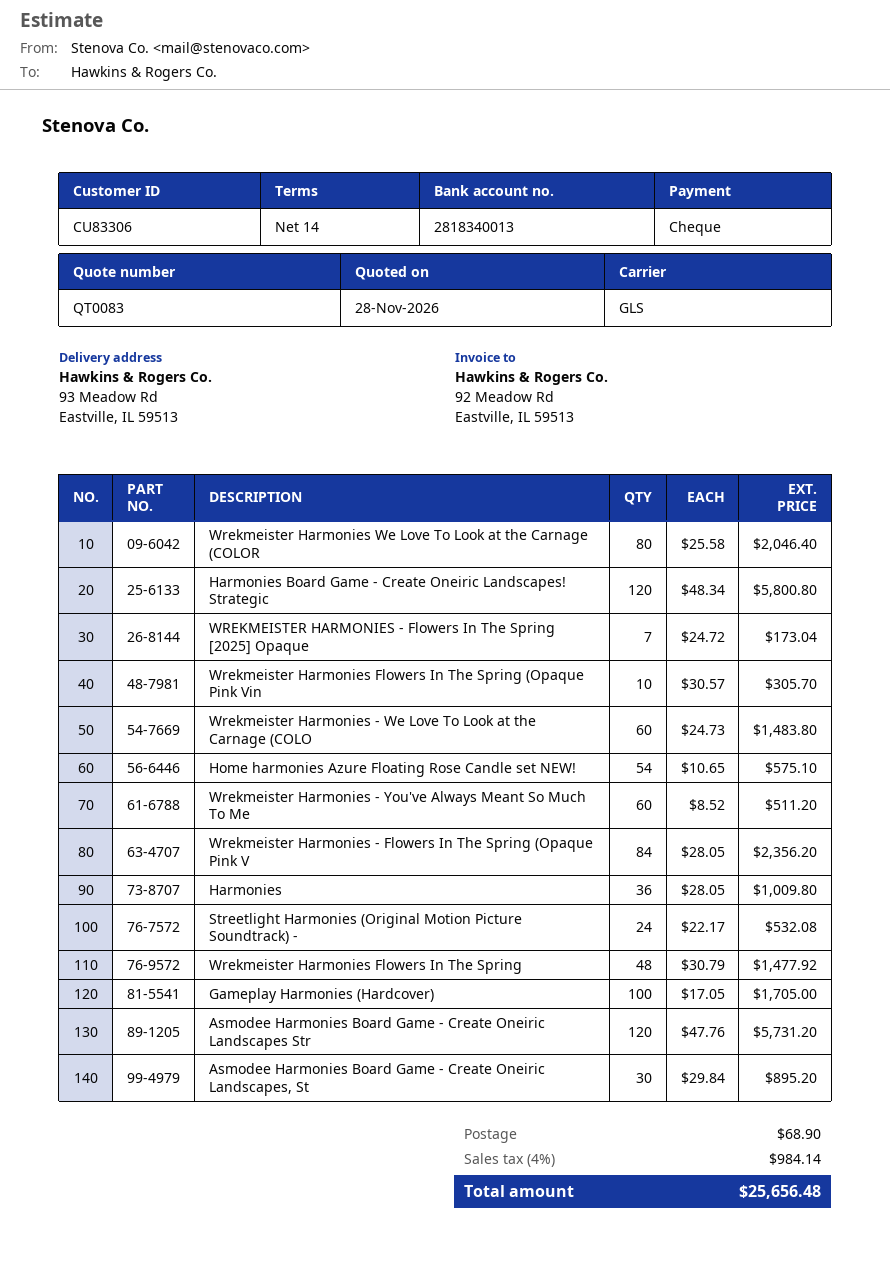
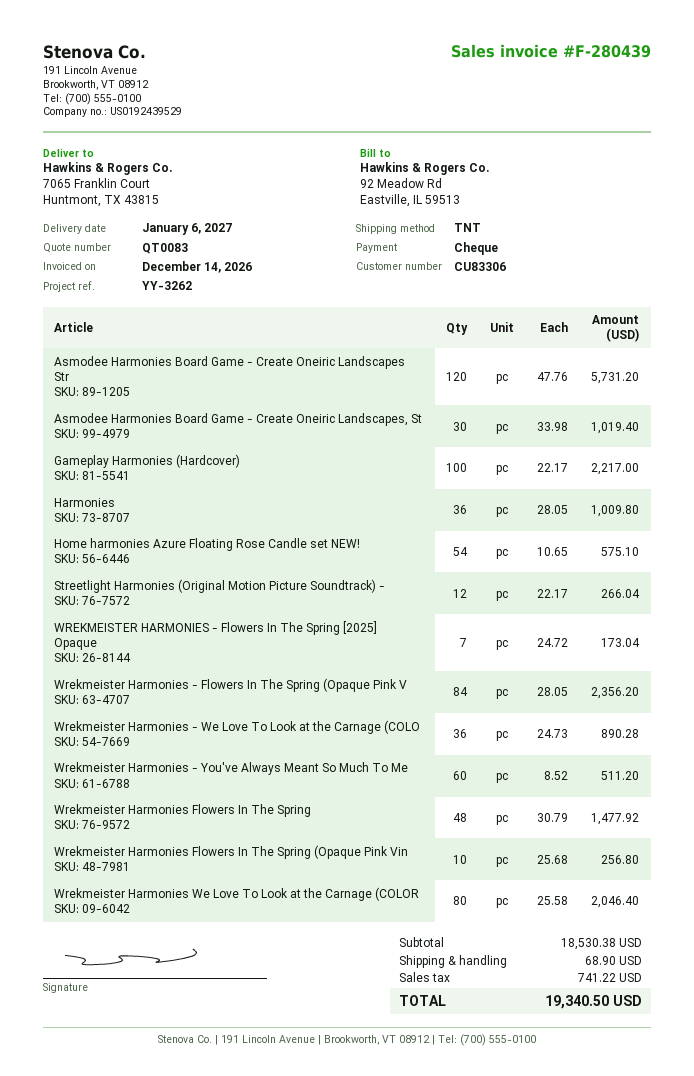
shipping method: GLS -> TNT
ship to: 93 Meadow Rd, Eastville, IL 59513 -> 7065 Franklin Court, Huntmont, TX 43815
Harmonies Board Game - Create Oneiric Landscapes! Strategic: 120 x 48.34 = 5800.80 -> none
Wrekmeister Harmonies Flowers In The Spring (Opaque Pink Vin: 10 x 30.57 = 305.70 -> 10 x 25.68 = 256.80
Wrekmeister Harmonies - We Love To Look at the Carnage (COLO: 60 x 24.73 = 1483.80 -> 36 x 24.73 = 890.28
Streetlight Harmonies (Original Motion Picture Soundtrack) -: 24 x 22.17 = 532.08 -> 12 x 22.17 = 266.04
Gameplay Harmonies (Hardcover): 100 x 17.05 = 1705.00 -> 100 x 22.17 = 2217.00
Asmodee Harmonies Board Game - Create Oneiric Landscapes, St: 30 x 29.84 = 895.20 -> 30 x 33.98 = 1019.40
tax: 984.14 -> 741.22
total: 25656.48 -> 19340.50

